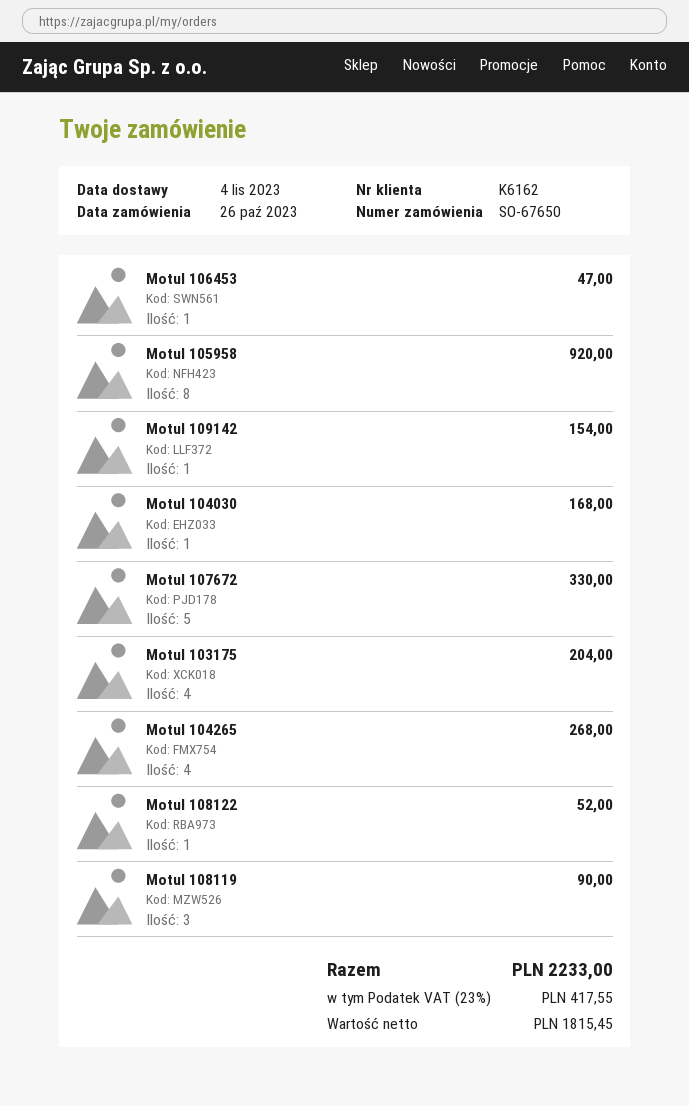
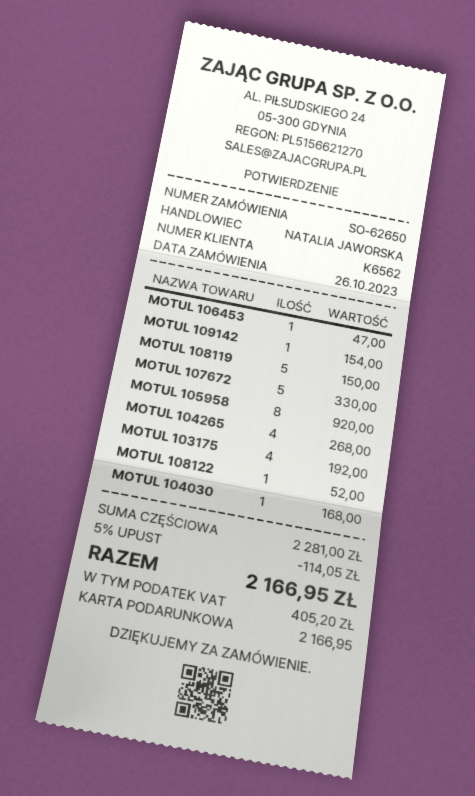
order number: SO-67650 -> SO-62650
customer number: K6162 -> K6562
Motul 103175: 4 for 204.00 -> 4 for 192.00
Motul 108119: 3 for 90.00 -> 5 for 150.00
discount: none -> 5% = 114.05
tax: 417.55 -> 405.20
total: 2233.00 -> 2166.95

